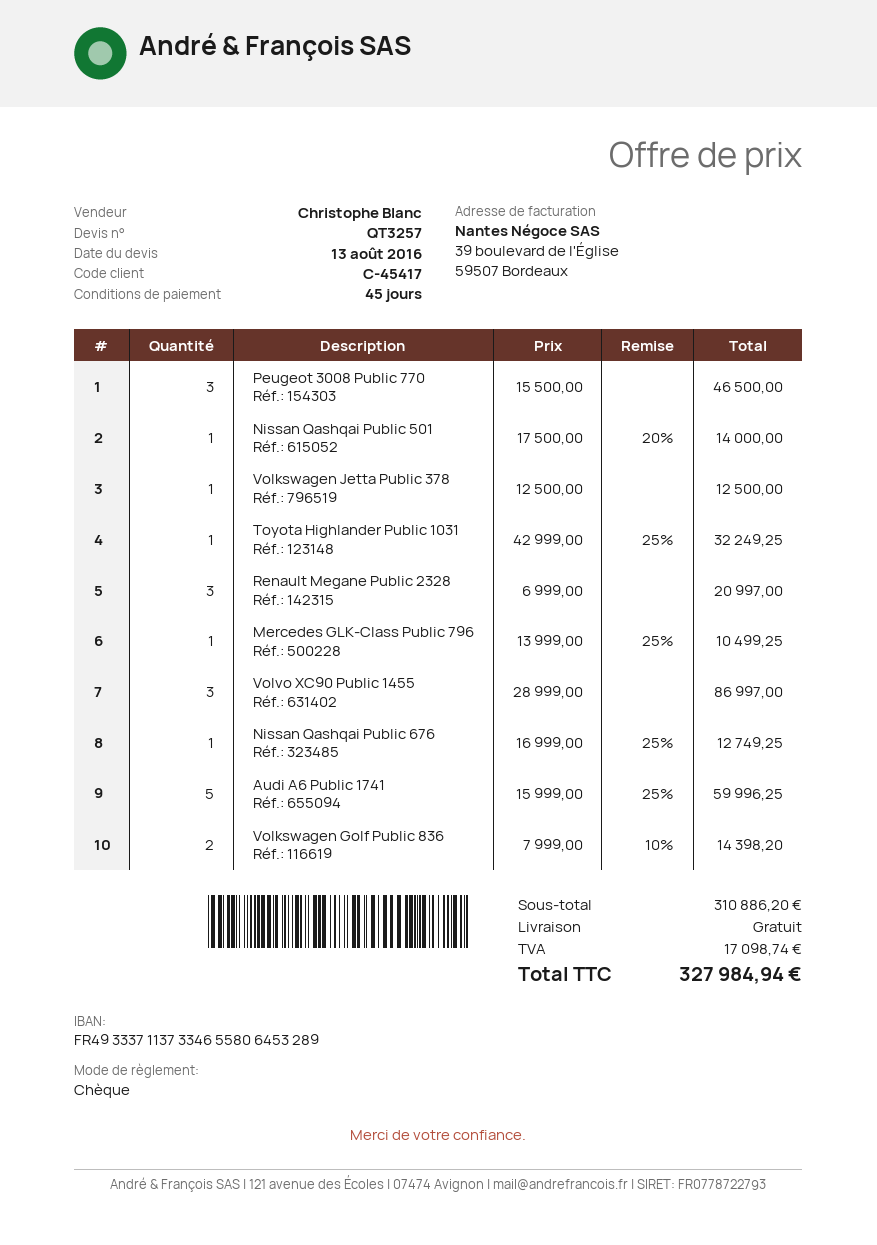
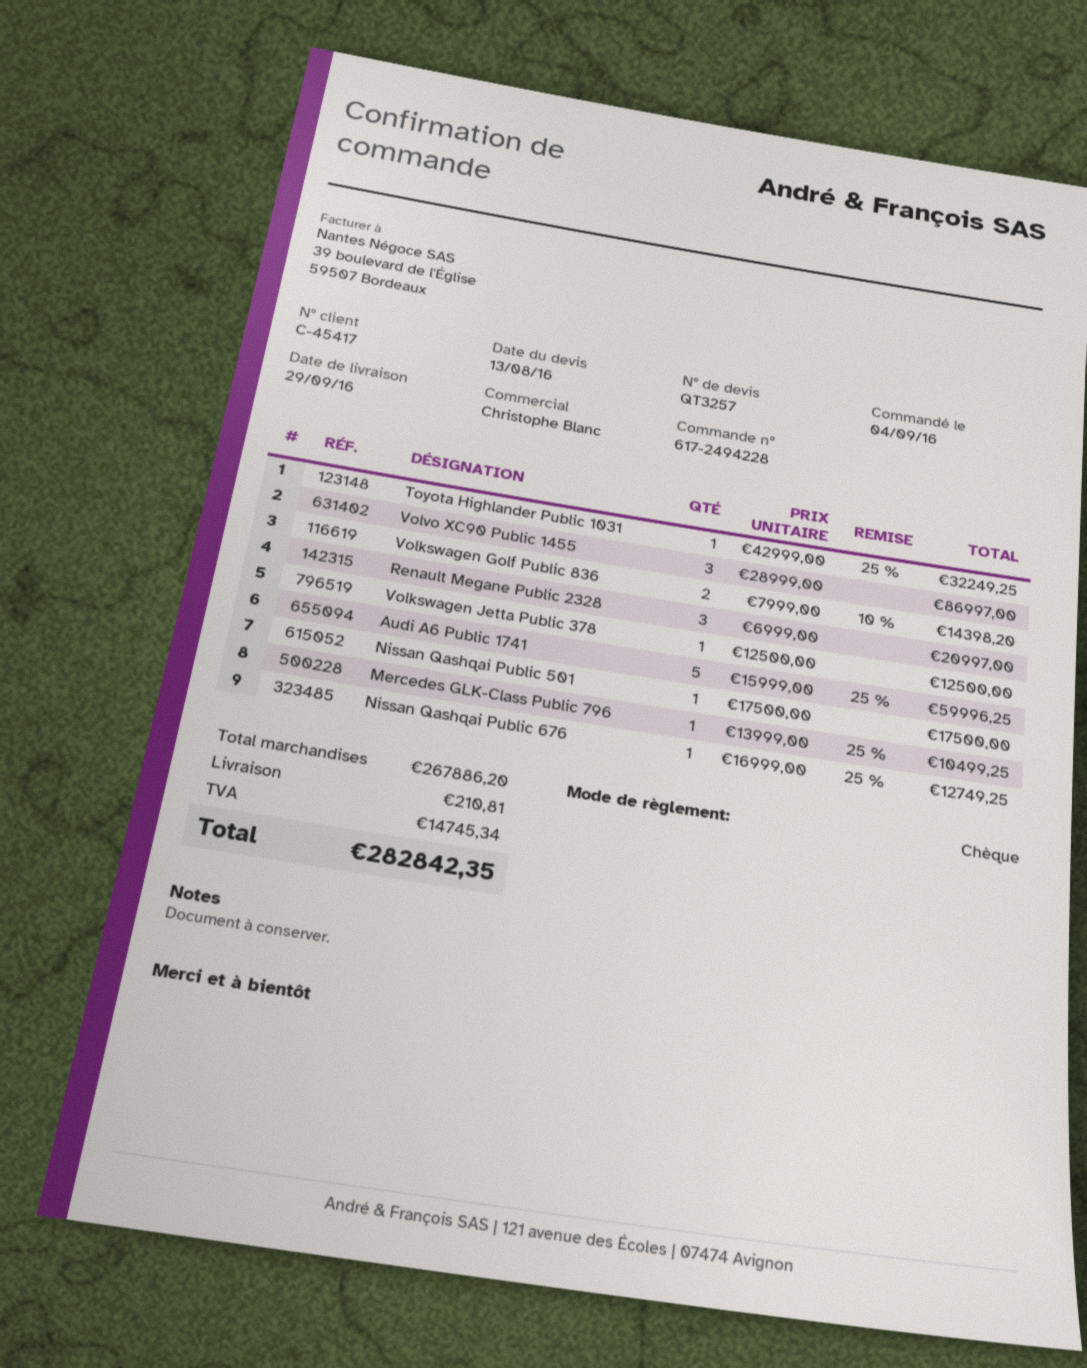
Peugeot 3008 Public 770: 3 x 15500.00 = 46500.00 -> none
Nissan Qashqai Public 501: 1 x 17500.00 - 20% = 14000.00 -> 1 x 17500.00 = 17500.00
subtotal: 310886.20 -> 267886.20
shipping: 0.00 -> 210.81
tax: 17098.74 -> 14745.34
total: 327984.94 -> 282842.35

